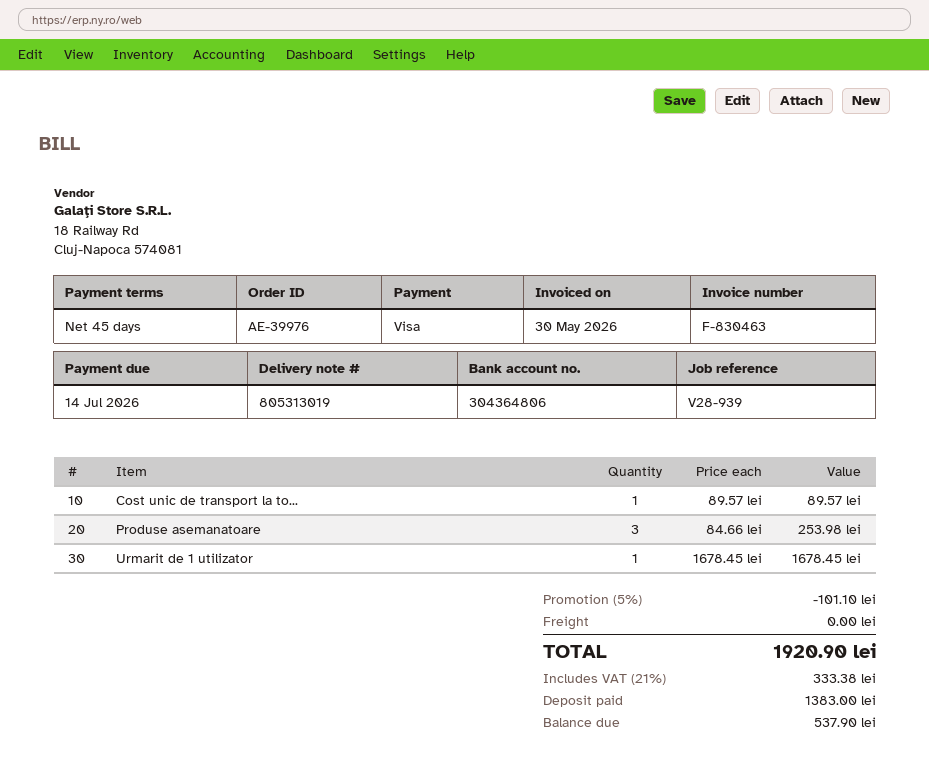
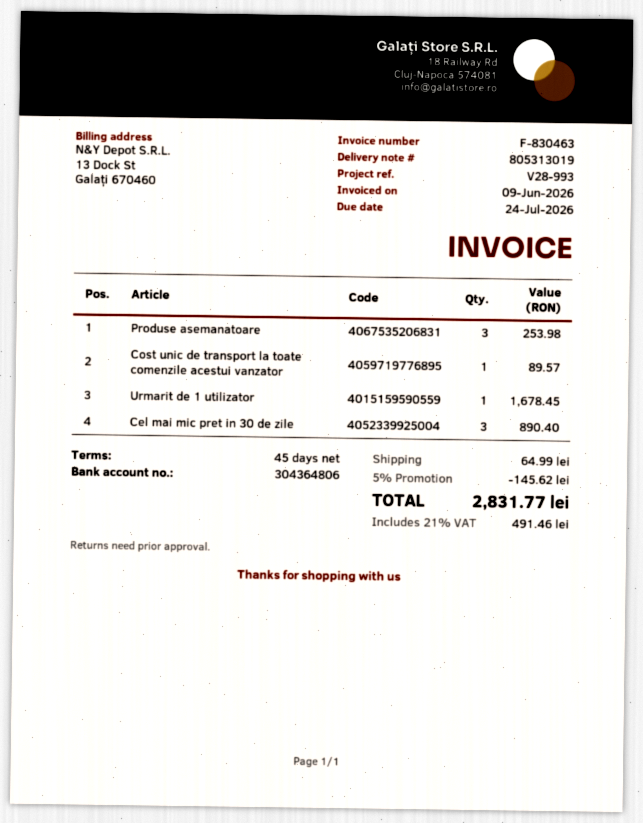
invoice date: 2026-05-30 -> 2026-06-09
due date: 2026-07-14 -> 2026-07-24
reference: V28-939 -> V28-993
Cel mai mic pret in 30 de zile: none -> 3 for 890.40
discount: 5% = 101.10 -> 5% = 145.62
shipping: 0.00 -> 64.99
tax: 21% = 333.38 -> 21% = 491.46
total: 1920.90 -> 2831.77

